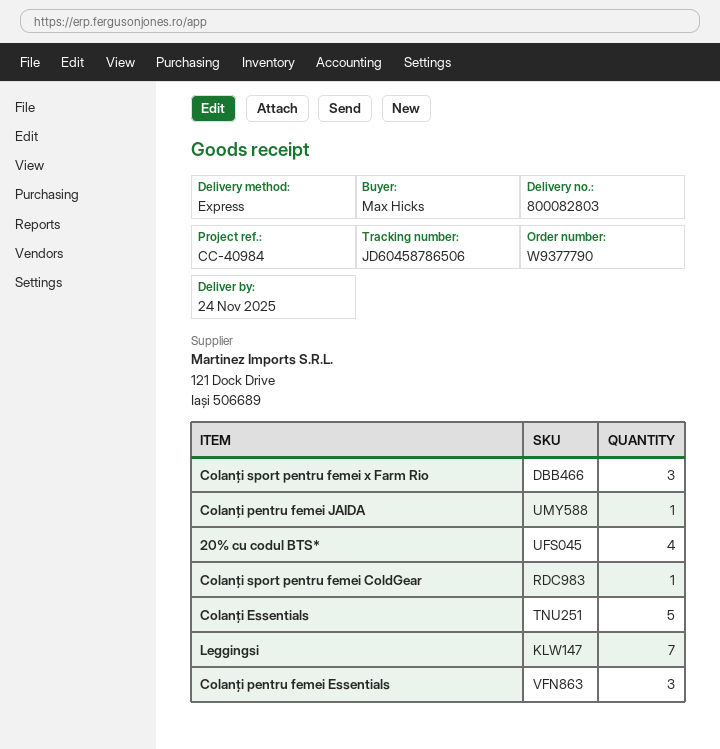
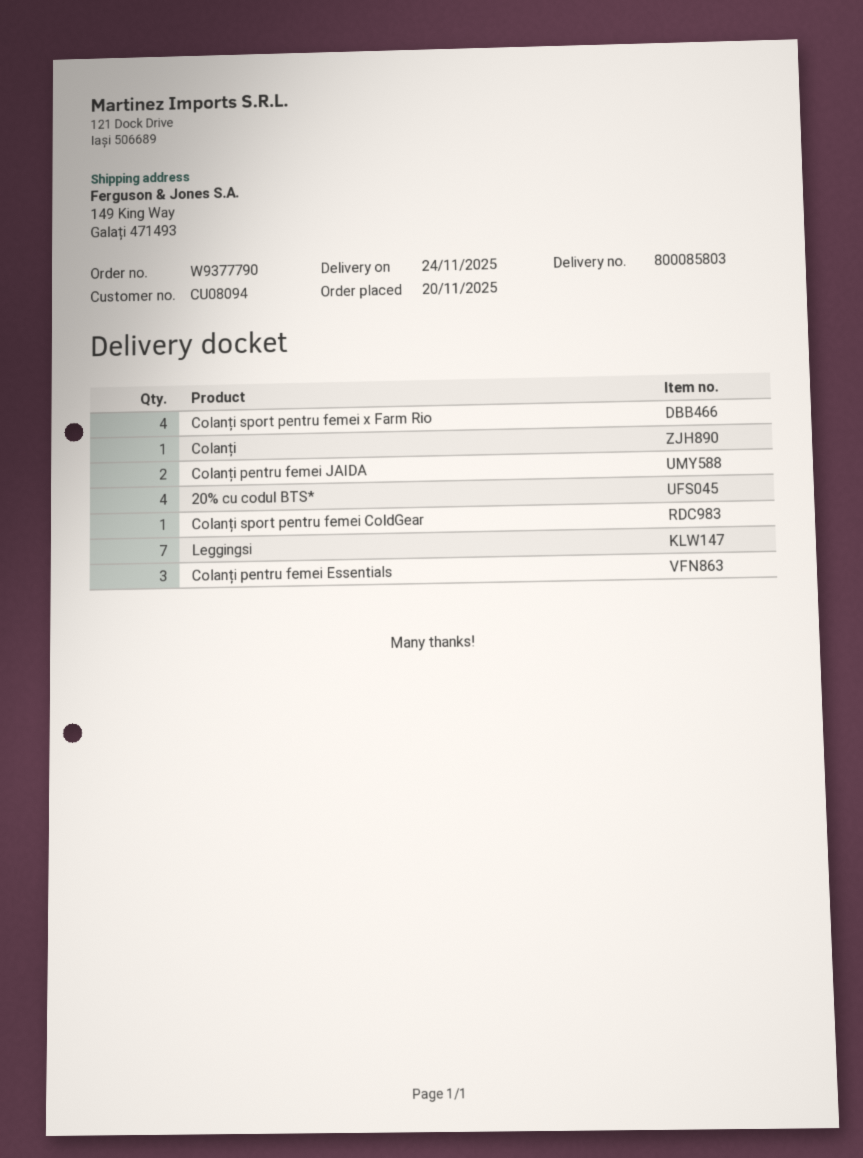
delivery note number: 800082803 -> 800085803
Colanți sport pentru femei x Farm Rio: 3 -> 4
Colanți pentru femei JAIDA: 1 -> 2
Colanți Essentials: 5 -> none
Colanți: none -> 1

